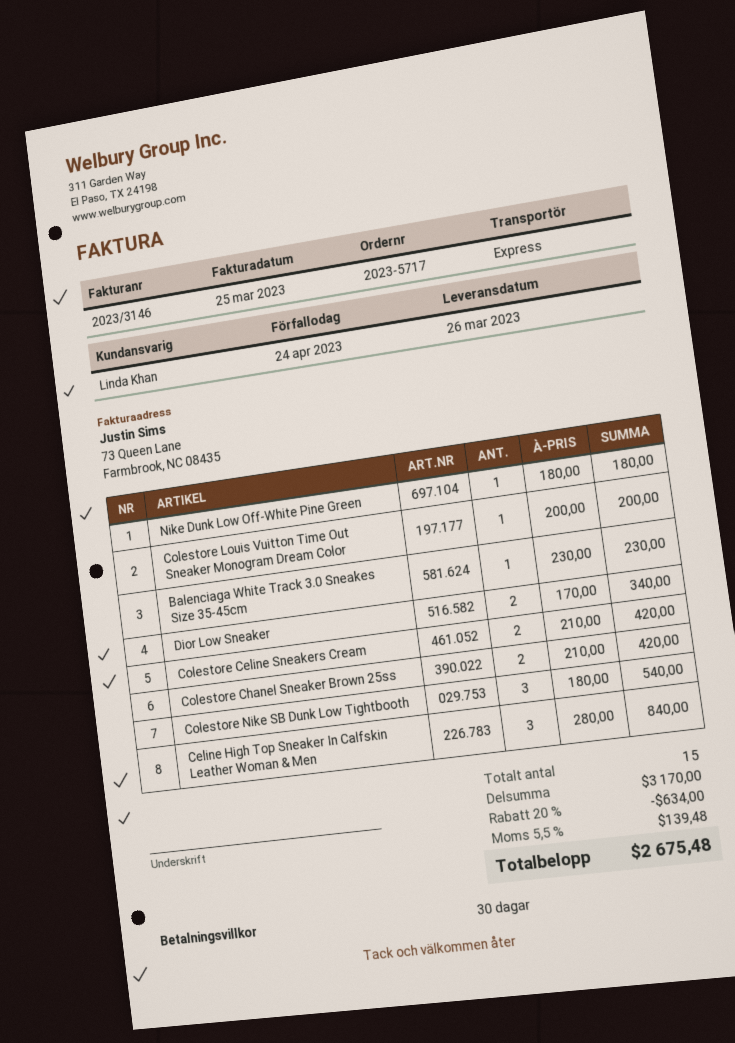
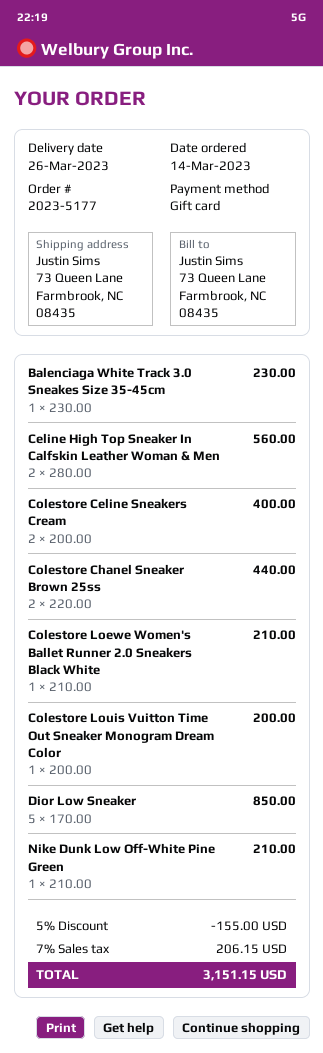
order number: 2023-5717 -> 2023-5177
Nike Dunk Low Off-White Pine Green: 1 x 180.00 = 180.00 -> 1 x 210.00 = 210.00
Dior Low Sneaker: 2 x 170.00 = 340.00 -> 5 x 170.00 = 850.00
Colestore Celine Sneakers Cream: 2 x 210.00 = 420.00 -> 2 x 200.00 = 400.00
Colestore Chanel Sneaker Brown 25ss: 2 x 210.00 = 420.00 -> 2 x 220.00 = 440.00
Colestore Nike SB Dunk Low Tightbooth: 3 x 180.00 = 540.00 -> none
Celine High Top Sneaker In Calfskin Leather Woman & Men: 3 x 280.00 = 840.00 -> 2 x 280.00 = 560.00
Colestore Loewe Women's Ballet Runner 2.0 Sneakers Black White: none -> 1 x 210.00 = 210.00
discount: 20% = 634.00 -> 5% = 155.00
tax: 5.5% = 139.48 -> 7% = 206.15
total: 2675.48 -> 3151.15

